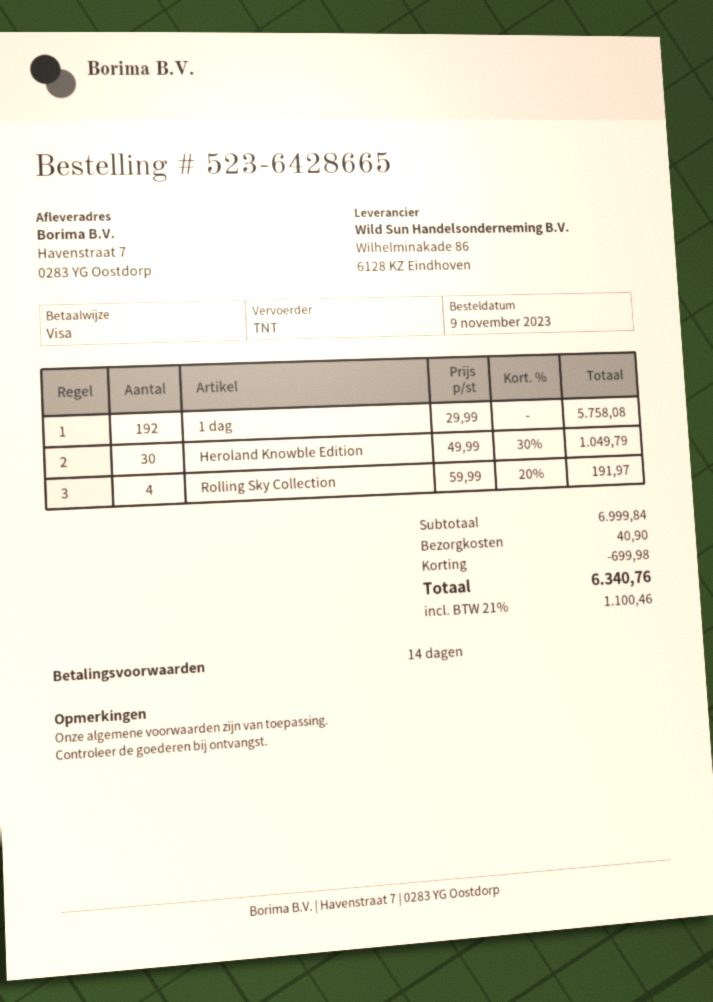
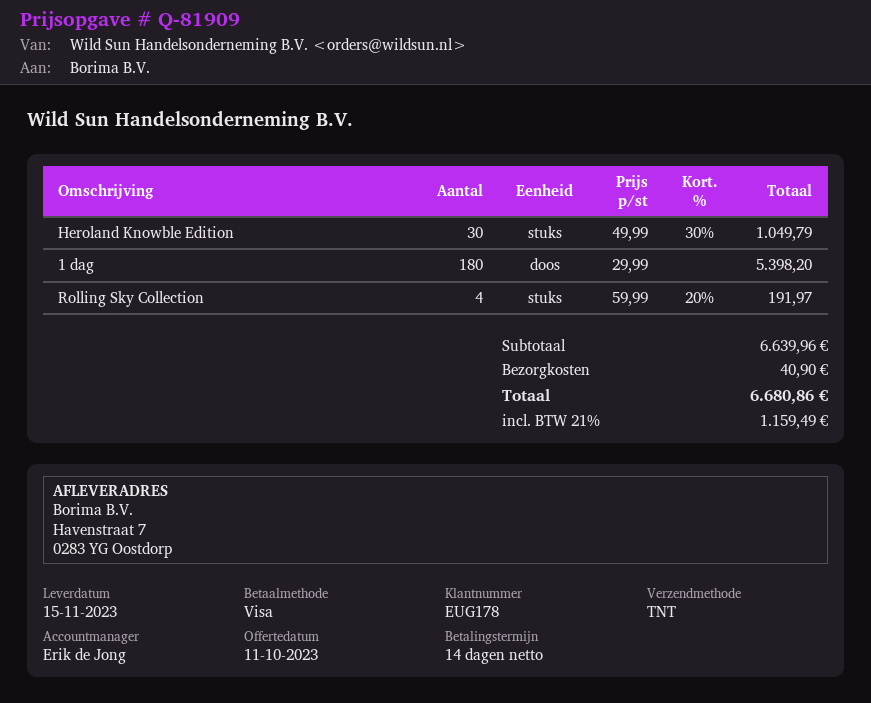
1 dag: 192 x 29.99 = 5758.08 -> 180 x 29.99 = 5398.20
subtotal: 6999.84 -> 6639.96
discount: 699.98 -> none
tax: 21% = 1100.46 -> 21% = 1159.49
total: 6340.76 -> 6680.86

